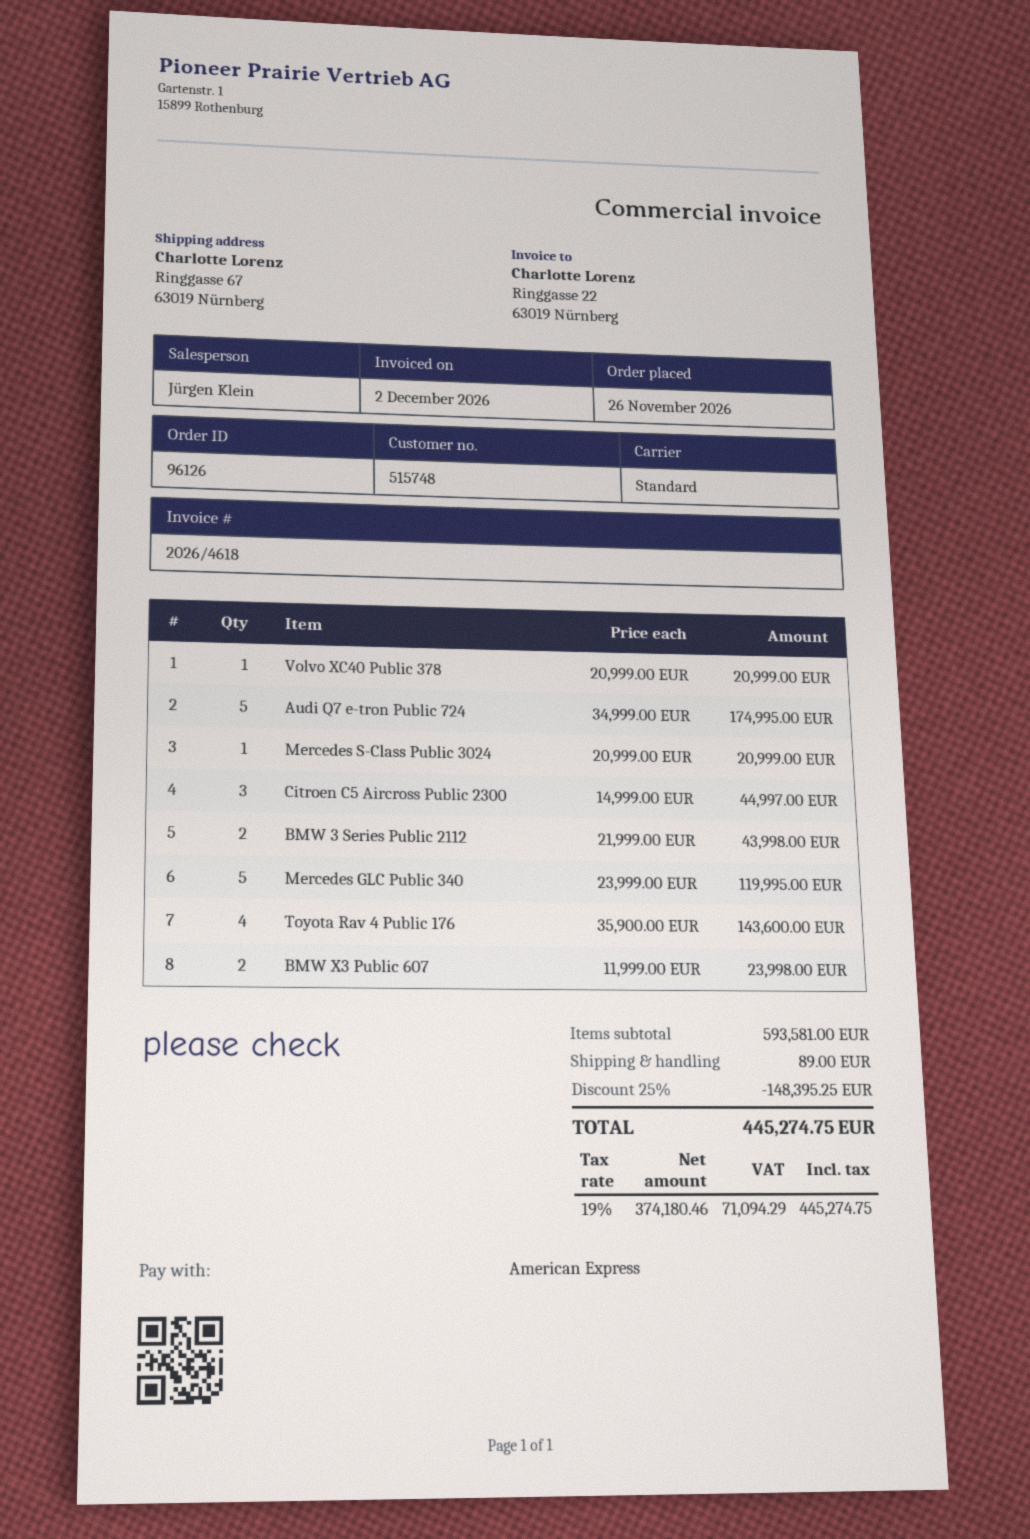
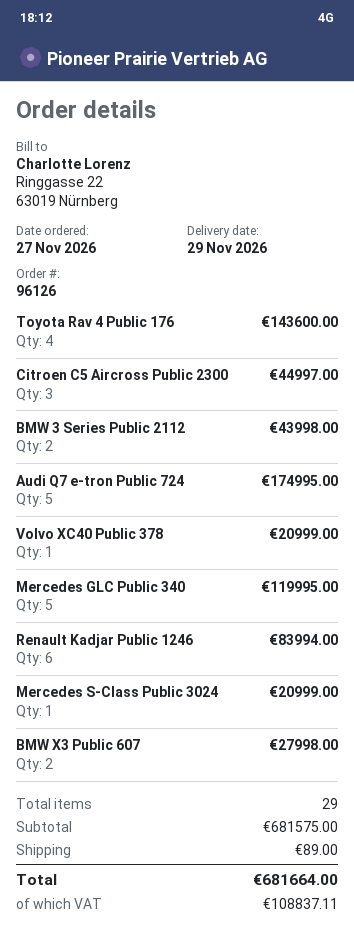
order date: 2026-11-26 -> 2026-11-27
BMW X3 Public 607: 2 for 23998.00 -> 2 for 27998.00
Renault Kadjar Public 1246: none -> 6 for 83994.00
subtotal: 593581.00 -> 681575.00
discount: 25% = 148395.25 -> none
tax: 71094.29 -> 108837.11
total: 445274.75 -> 681664.00

